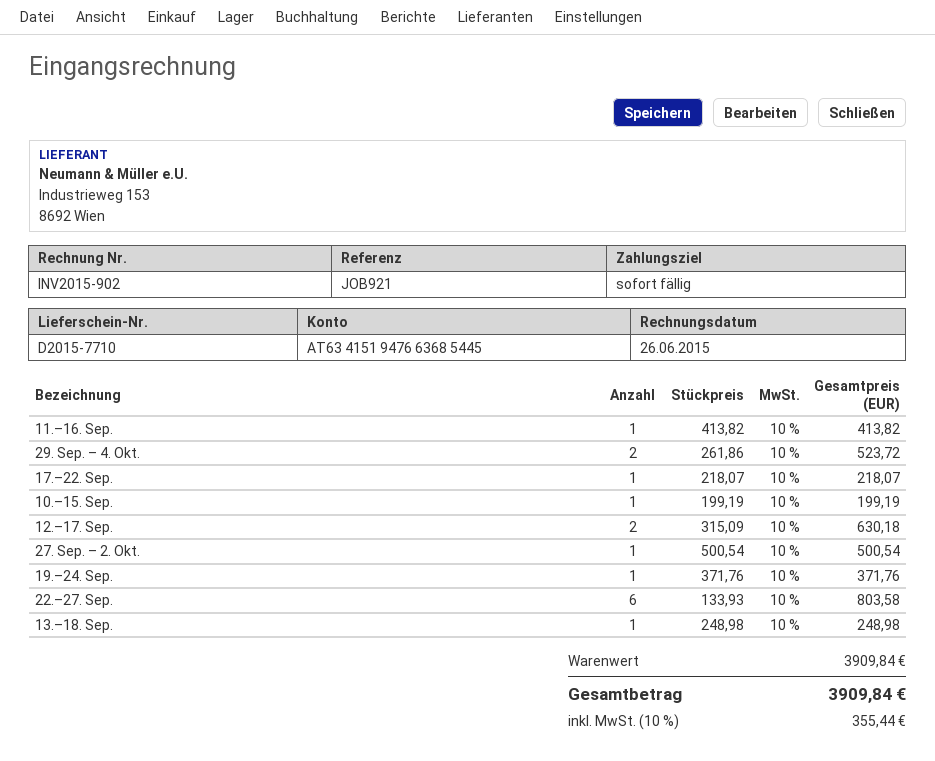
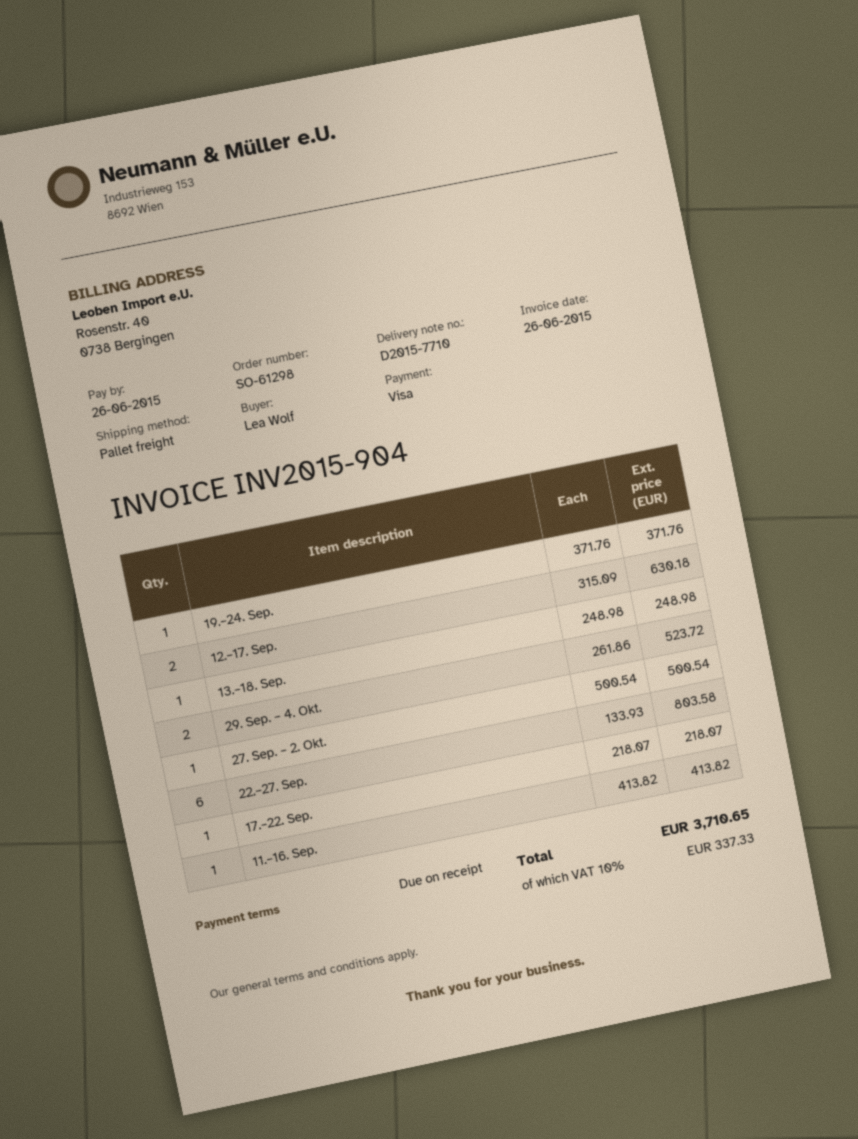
invoice number: INV2015-902 -> INV2015-904
10.–15. Sep.: 1 x 199.19 = 199.19 -> none
tax: 10% = 355.44 -> 10% = 337.33
total: 3909.84 -> 3710.65

